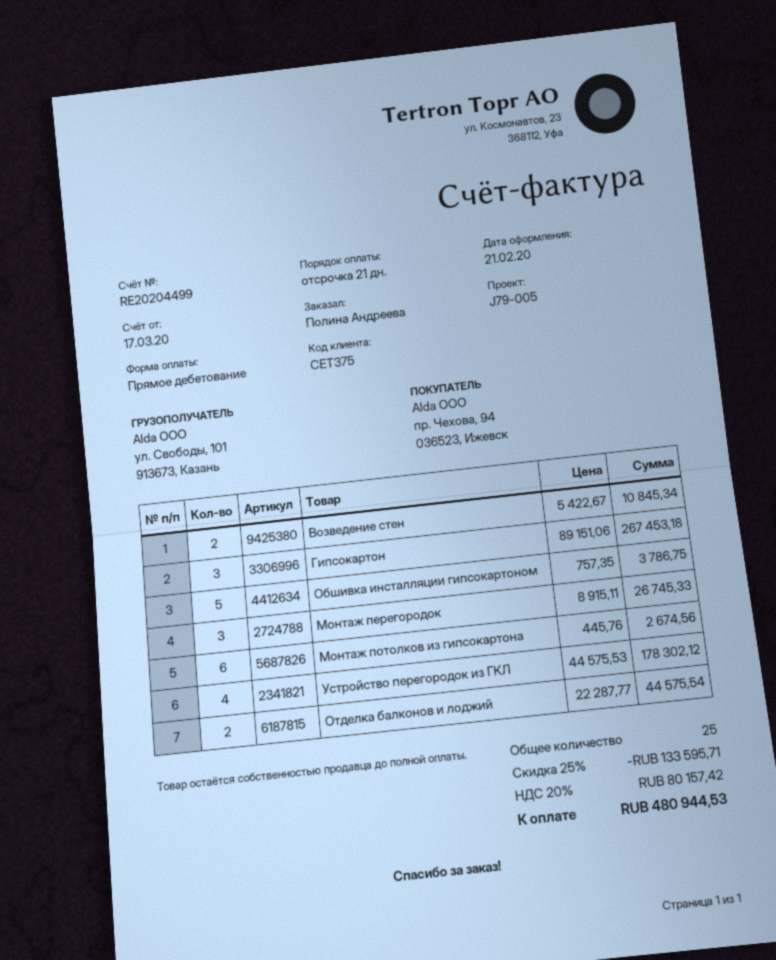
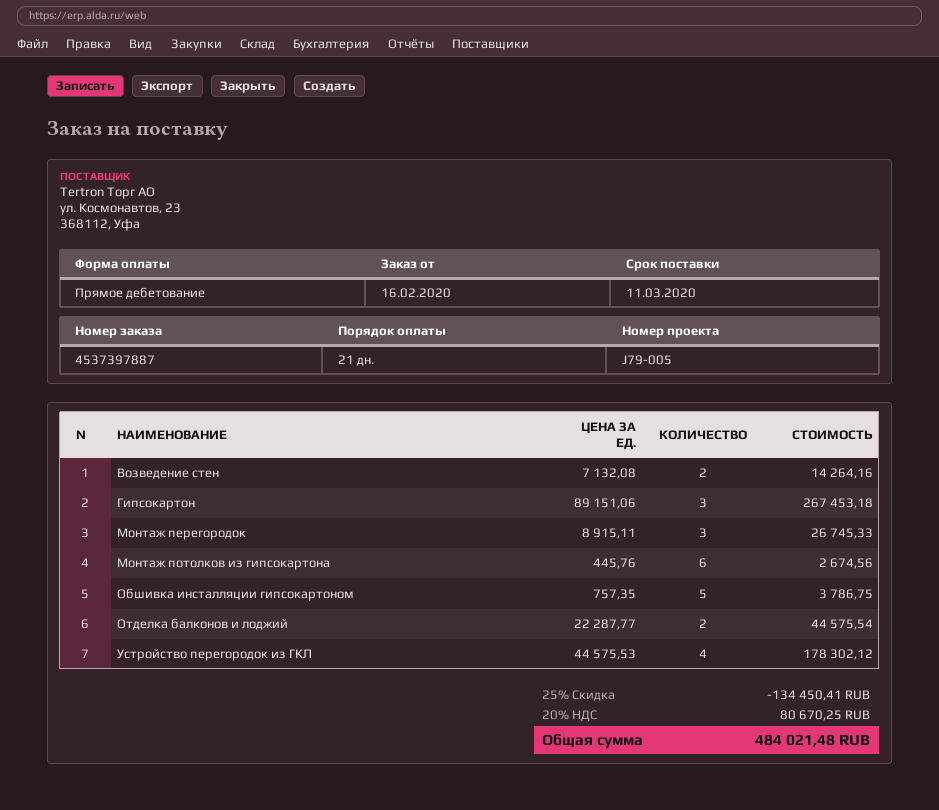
order date: 2020-02-21 -> 2020-02-16
Возведение стен: 2 x 5422.67 = 10845.34 -> 2 x 7132.08 = 14264.16
discount: 25% = 133595.71 -> 25% = 134450.41
tax: 20% = 80157.42 -> 20% = 80670.25
total: 480944.53 -> 484021.48

